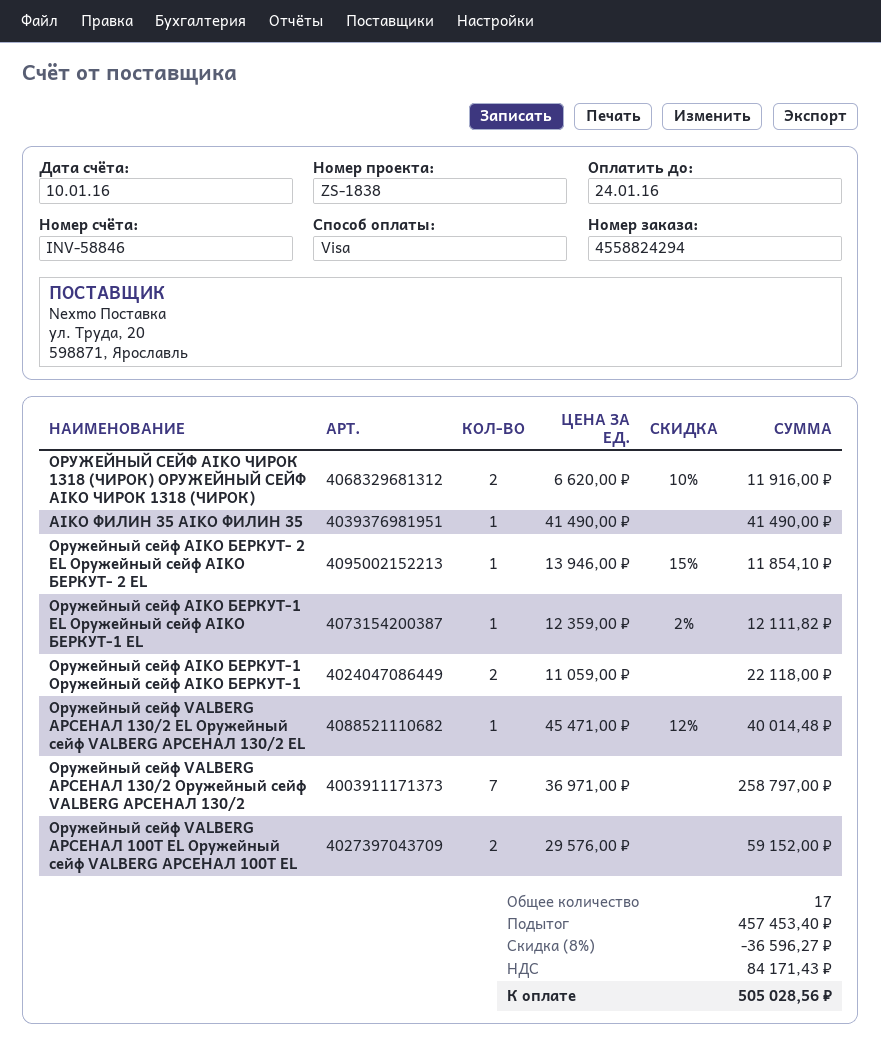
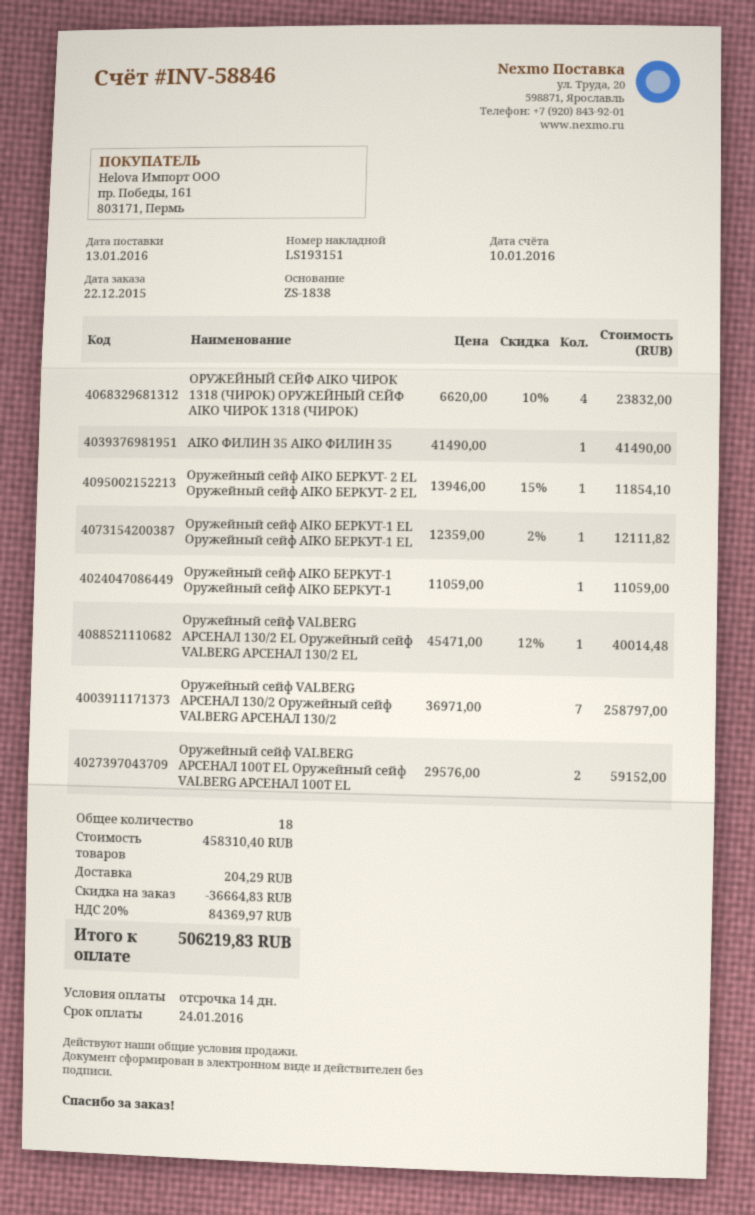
ОРУЖЕЙНЫЙ СЕЙФ AIKO ЧИРОК 1318 (ЧИРОК) ОРУЖЕЙНЫЙ СЕЙФ AIKO ЧИРОК 1318 (ЧИРОК): 2 x 6620.00 - 10% = 11916.00 -> 4 x 6620.00 - 10% = 23832.00
Оружейный сейф AIKO БЕРКУТ-1 Оружейный сейф AIKO БЕРКУТ-1: 2 x 11059.00 = 22118.00 -> 1 x 11059.00 = 11059.00
total quantity: 17 -> 18
subtotal: 457453.40 -> 458310.40
discount: 36596.27 -> 36664.83
shipping: none -> 204.29
tax: 84171.43 -> 84369.97
total: 505028.56 -> 506219.83

